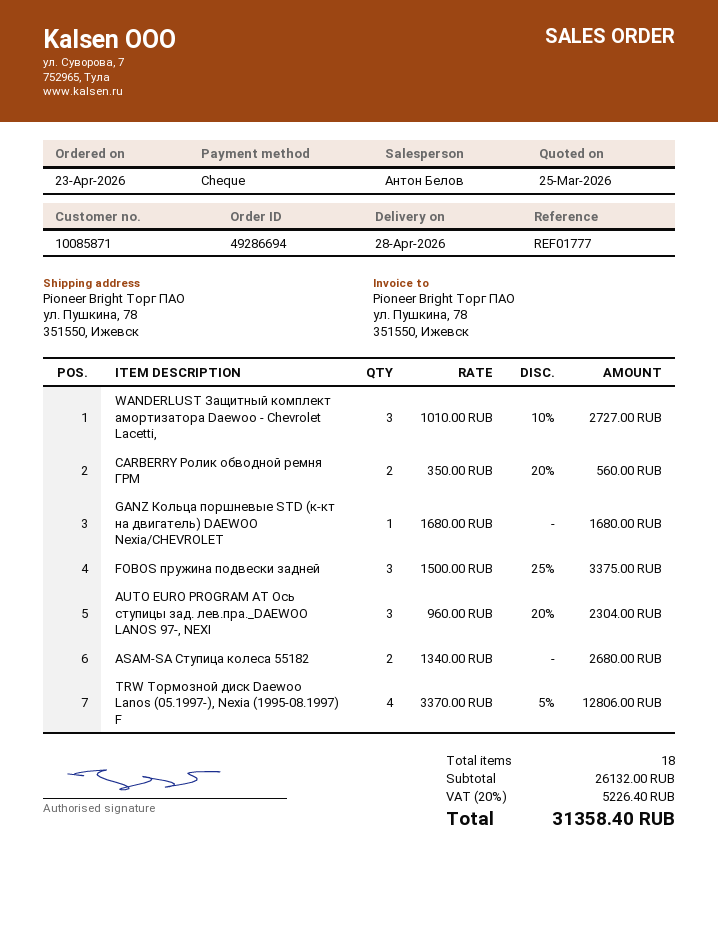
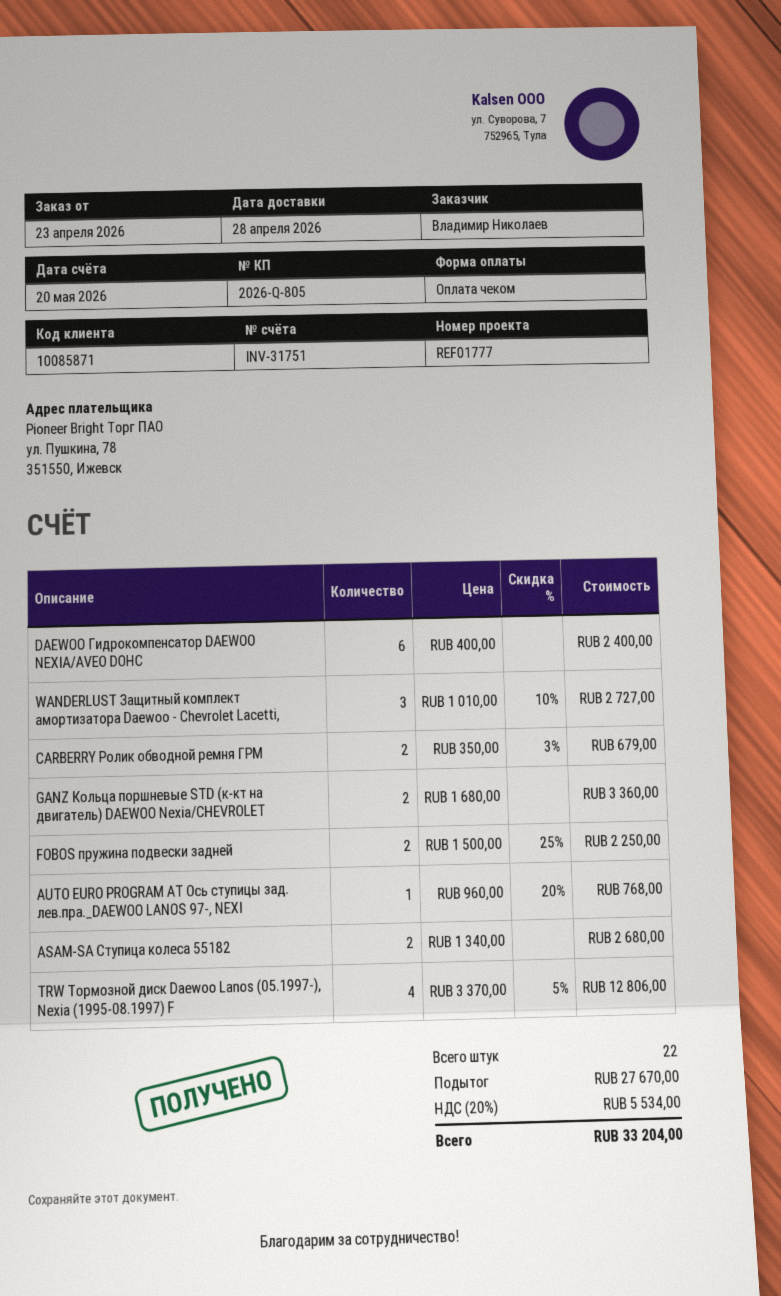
CARBERRY Ролик обводной ремня ГРМ: 2 x 350.00 - 20% = 560.00 -> 2 x 350.00 - 3% = 679.00
GANZ Кольца поршневые STD (к-кт на двигатель) DAEWOO Nexia/CHEVROLET: 1 x 1680.00 = 1680.00 -> 2 x 1680.00 = 3360.00
FOBOS пружина подвески задней: 3 x 1500.00 - 25% = 3375.00 -> 2 x 1500.00 - 25% = 2250.00
AUTO EURO PROGRAM АТ Ось ступицы зад. лев.пра._DAEWOO LANOS 97-, NEXI: 3 x 960.00 - 20% = 2304.00 -> 1 x 960.00 - 20% = 768.00
DAEWOO Гидрокомпенсатор DAEWOO NEXIA/AVEO DOHC: none -> 6 x 400.00 = 2400.00
total quantity: 18 -> 22
subtotal: 26132.00 -> 27670.00
tax: 20% = 5226.40 -> 20% = 5534.00
total: 31358.40 -> 33204.00

